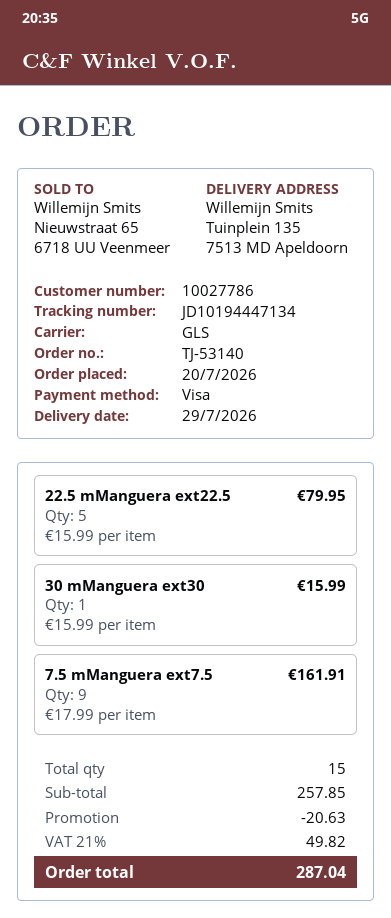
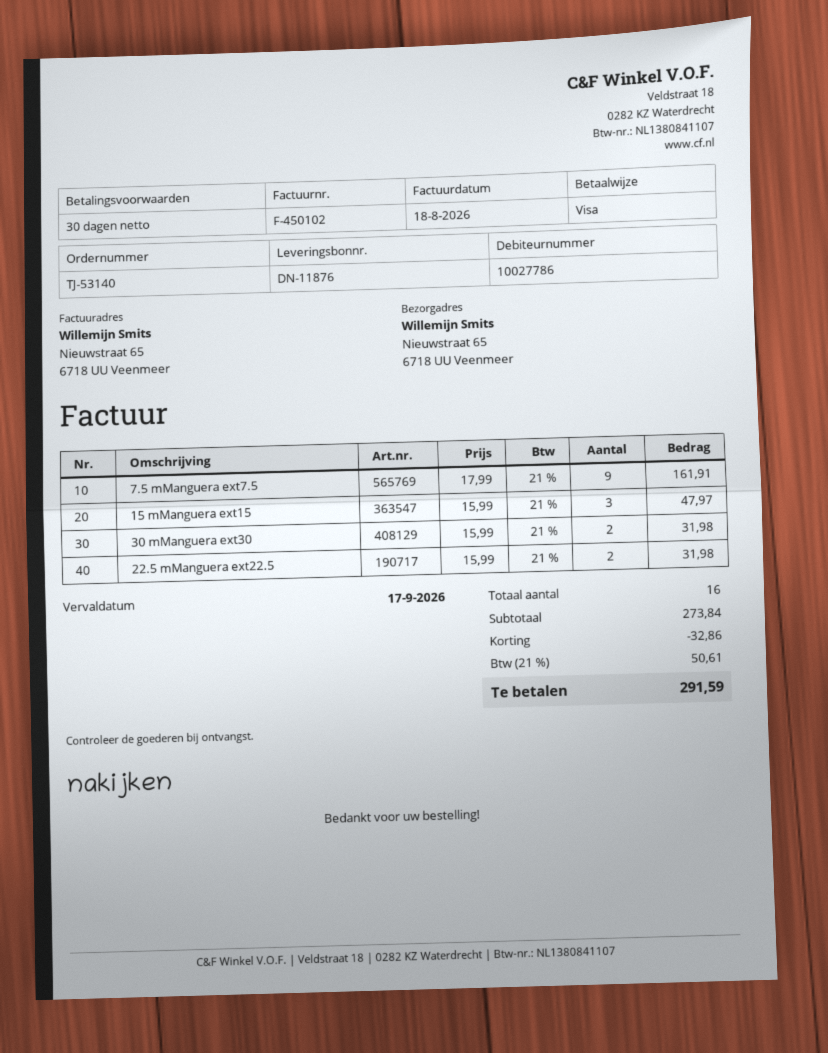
ship to: Tuinplein 135, 7513 MD Apeldoorn -> Nieuwstraat 65, 6718 UU Veenmeer
22.5 mManguera ext22.5: 5 x 15.99 = 79.95 -> 2 x 15.99 = 31.98
30 mManguera ext30: 1 x 15.99 = 15.99 -> 2 x 15.99 = 31.98
15 mManguera ext15: none -> 3 x 15.99 = 47.97
total quantity: 15 -> 16
subtotal: 257.85 -> 273.84
discount: 20.63 -> 32.86
tax: 21% = 49.82 -> 21% = 50.61
total: 287.04 -> 291.59

